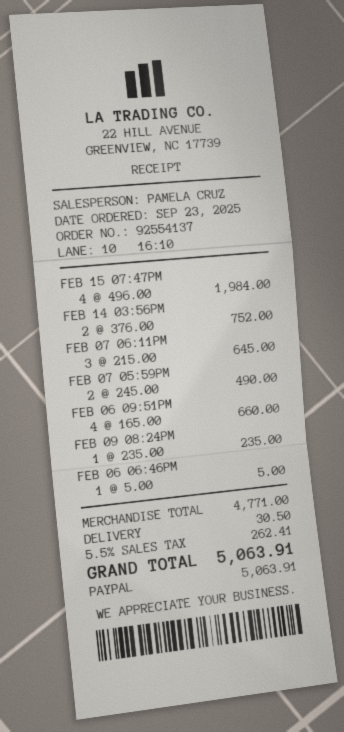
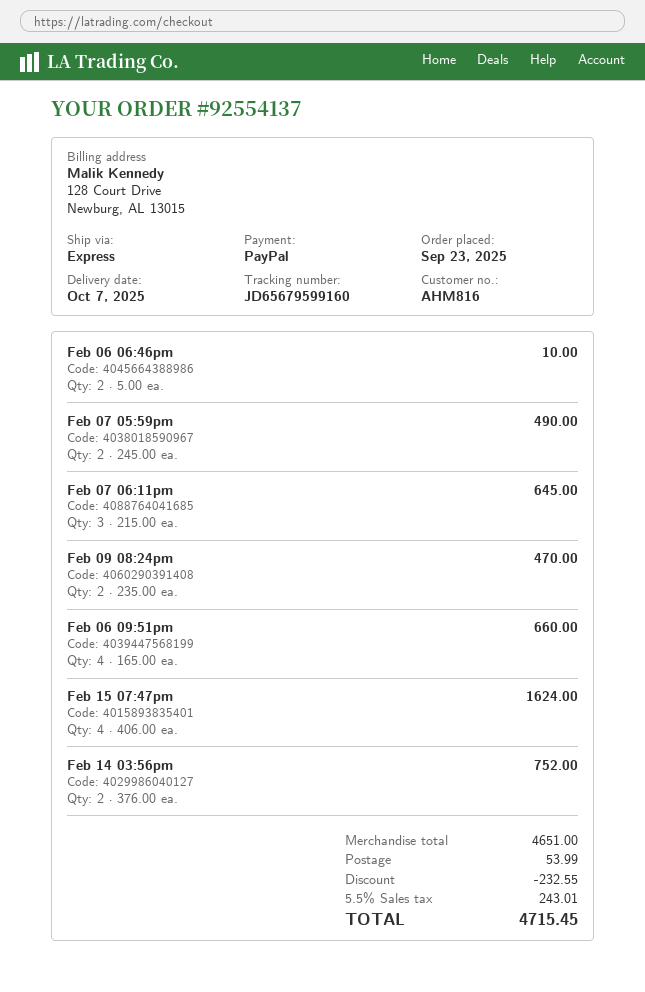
FEB 15 07:47PM: 4 x 496.00 = 1984.00 -> 4 x 406.00 = 1624.00
FEB 09 08:24PM: 1 x 235.00 = 235.00 -> 2 x 235.00 = 470.00
FEB 06 06:46PM: 1 x 5.00 = 5.00 -> 2 x 5.00 = 10.00
subtotal: 4771.00 -> 4651.00
discount: none -> 232.55
shipping: 30.50 -> 53.99
tax: 5.5% = 262.41 -> 5.5% = 243.01
total: 5063.91 -> 4715.45

